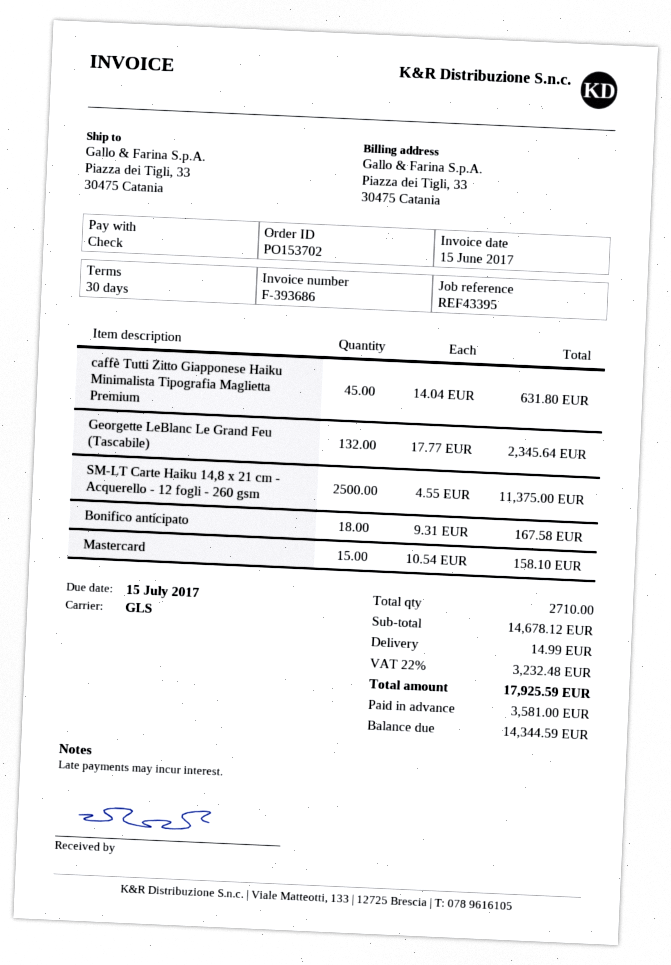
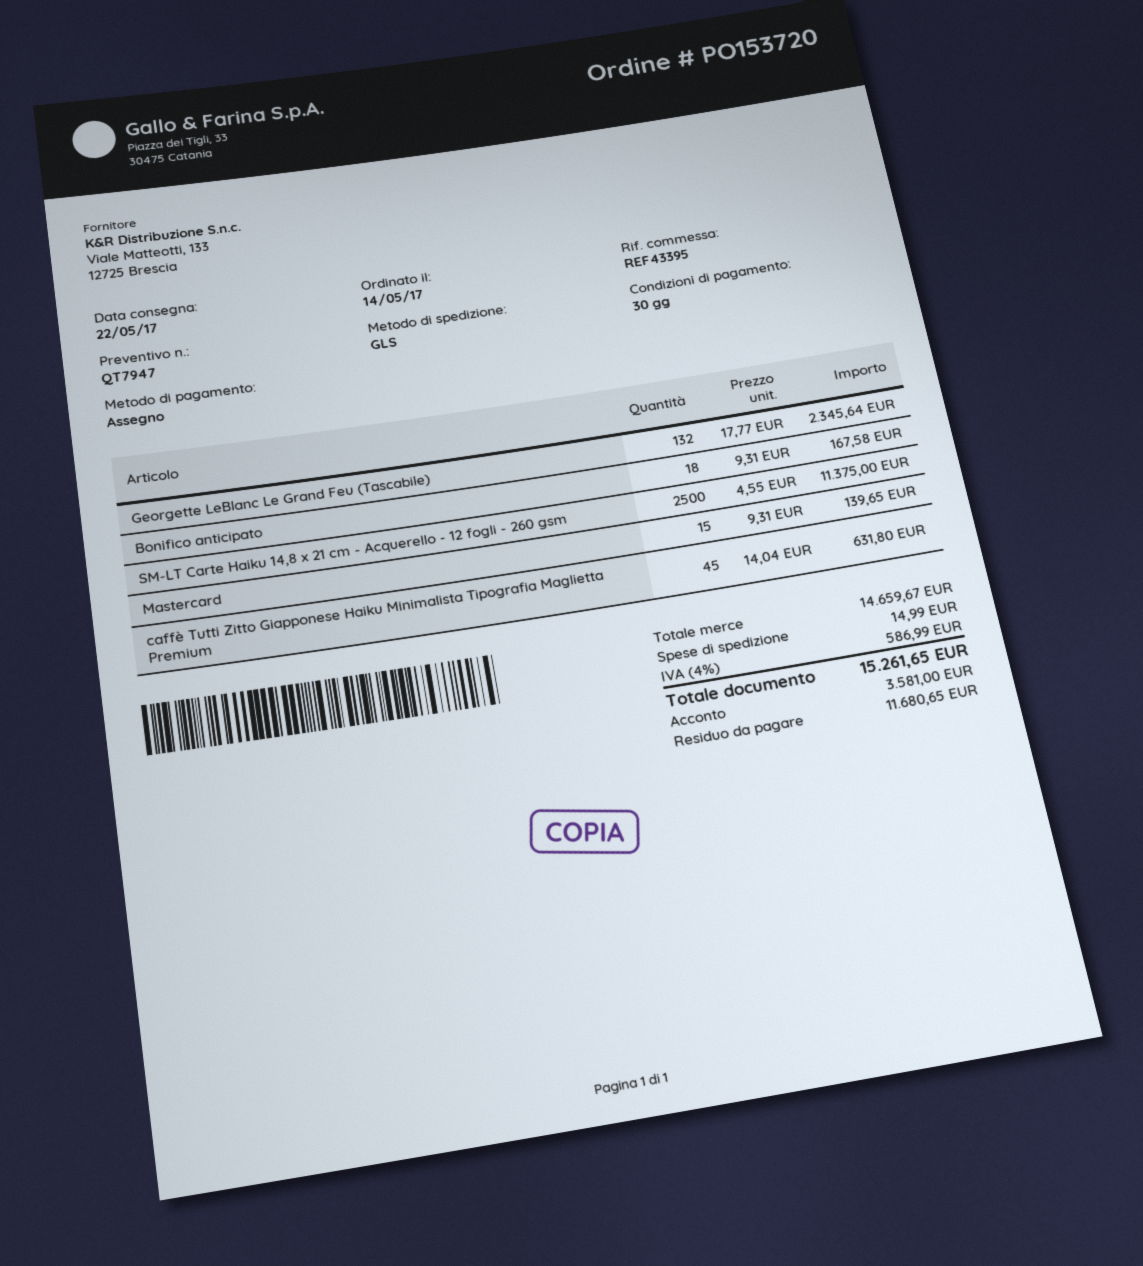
order number: PO153702 -> PO153720
Mastercard: 15 x 10.54 = 158.10 -> 15 x 9.31 = 139.65
subtotal: 14678.12 -> 14659.67
tax: 22% = 3232.48 -> 4% = 586.99
total: 17925.59 -> 15261.65
balance: 14344.59 -> 11680.65

